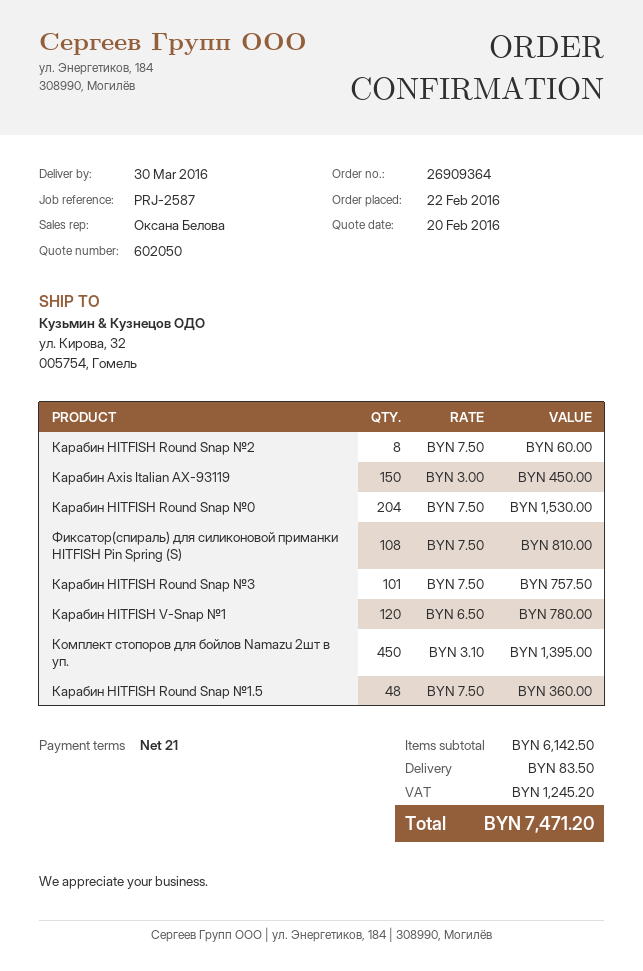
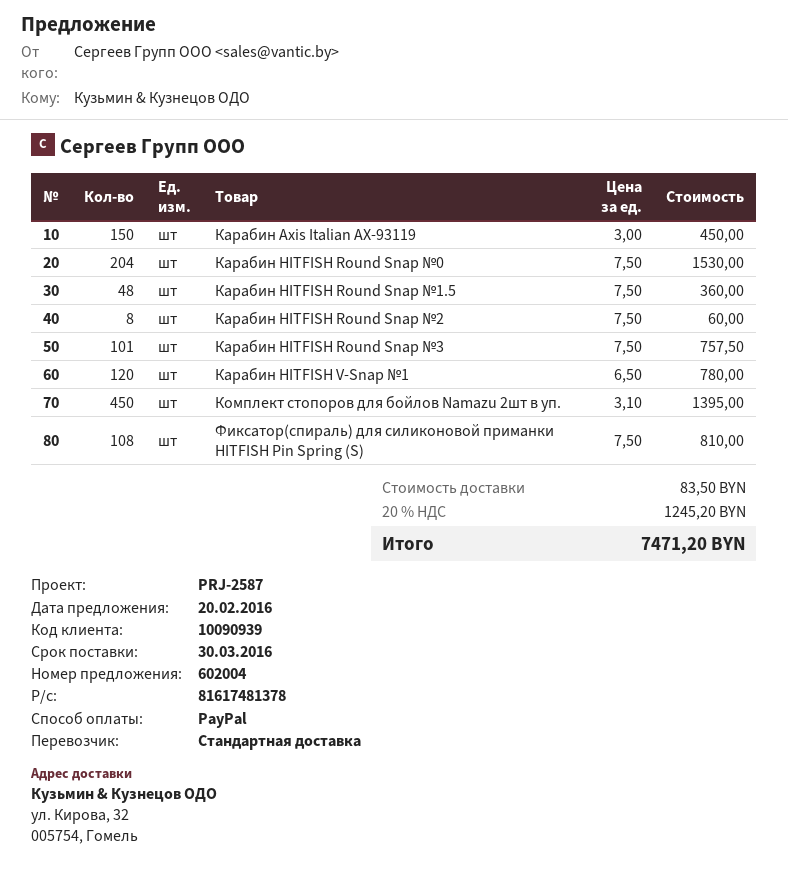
quote number: 602050 -> 602004

